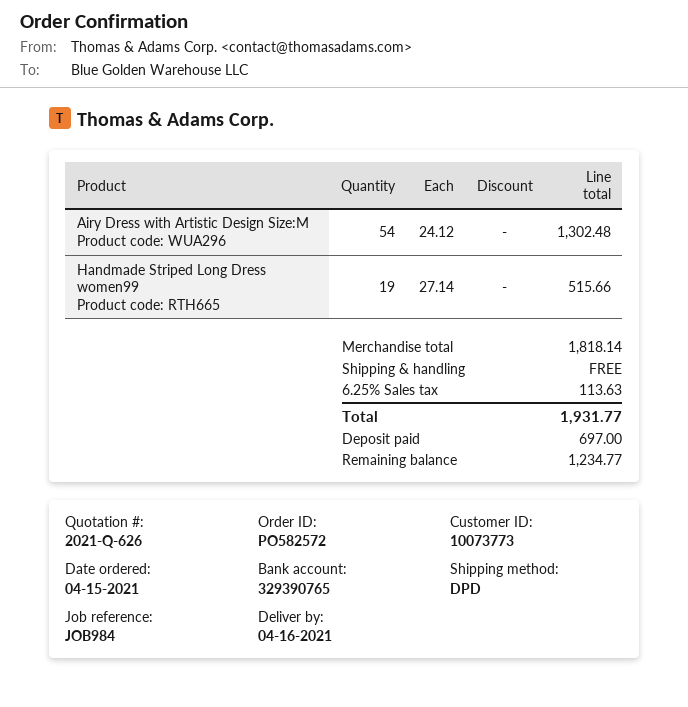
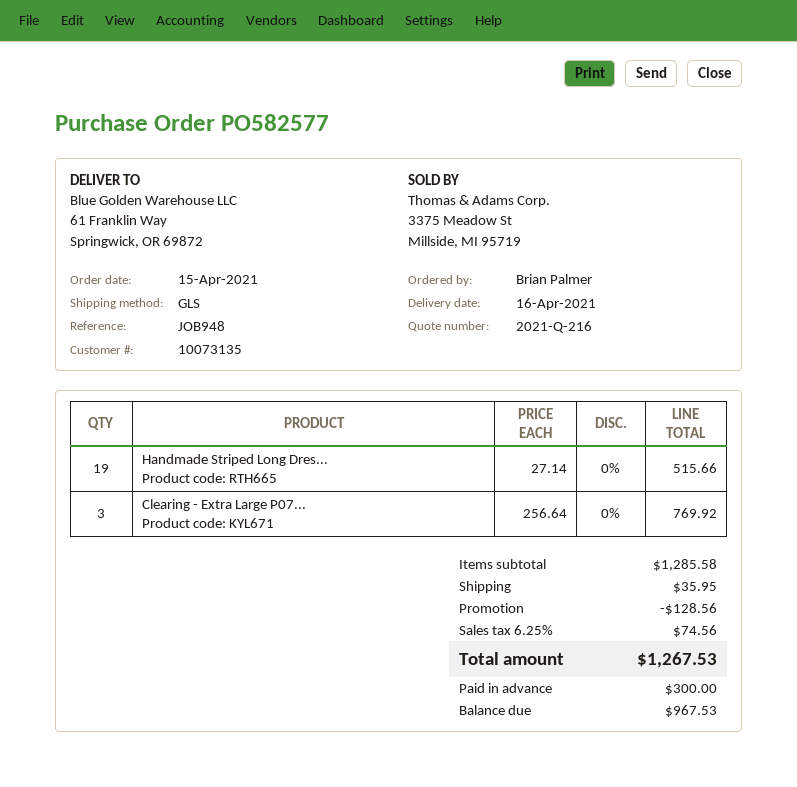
quote number: 2021-Q-626 -> 2021-Q-216
order number: PO582572 -> PO582577
customer number: 10073773 -> 10073135
reference: JOB984 -> JOB948
shipping method: DPD -> GLS
Airy Dress with Artistic Design Size:M: 54 x 24.12 = 1302.48 -> none
Clearing - Extra Large P07...: none -> 3 x 256.64 = 769.92
subtotal: 1818.14 -> 1285.58
discount: none -> 128.56
shipping: 0.00 -> 35.95
tax: 6.25% = 113.63 -> 6.25% = 74.56
total: 1931.77 -> 1267.53
deposit: 697.00 -> 300.00
balance: 1234.77 -> 967.53

